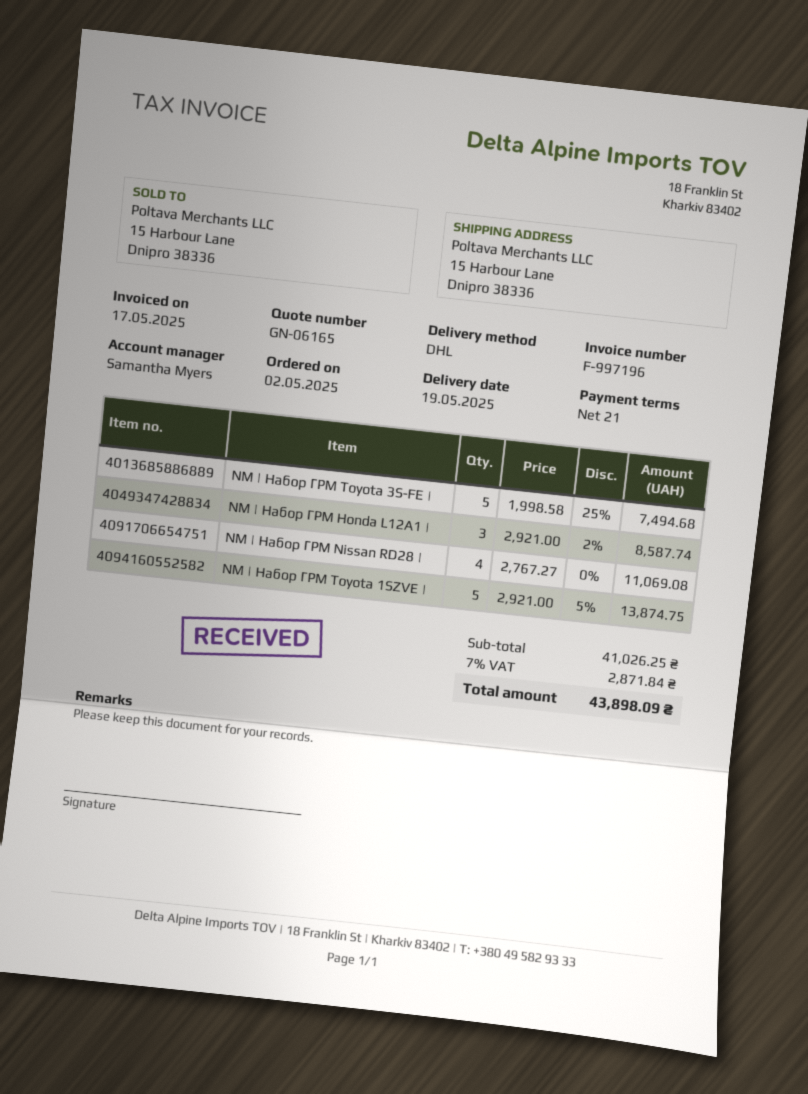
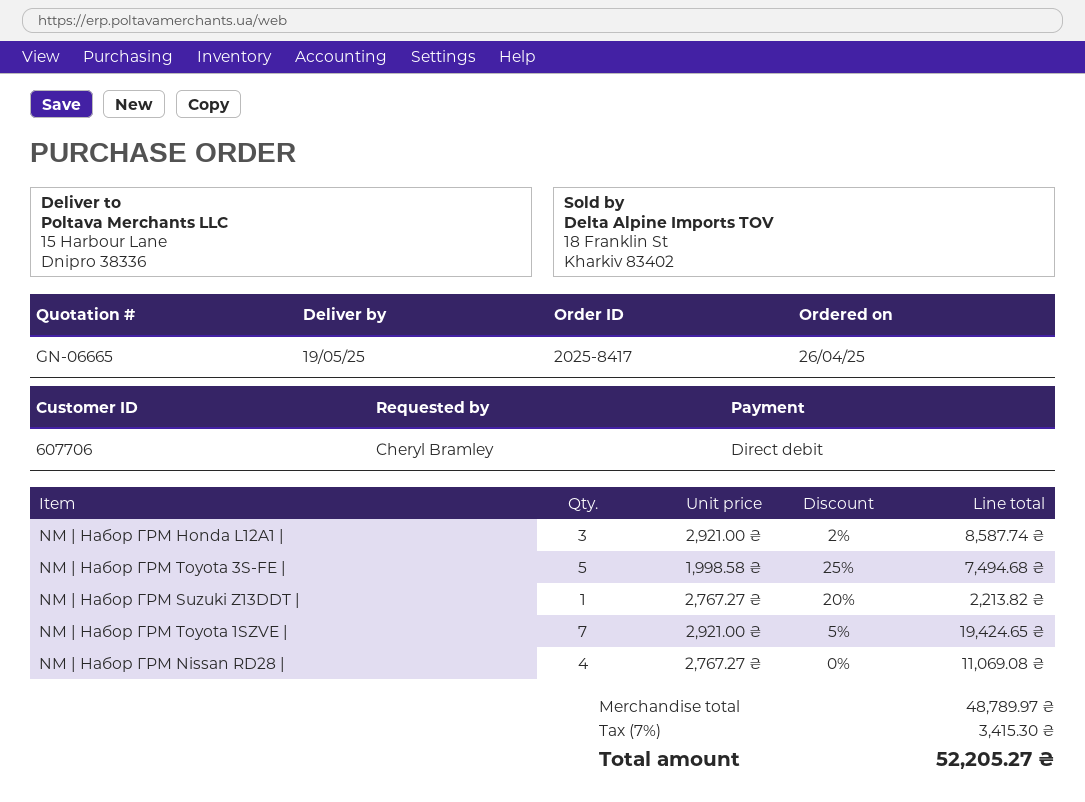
quote number: GN-06165 -> GN-06665
order date: 2025-05-02 -> 2025-04-26
NM | Набор ГРМ Toyota 1SZVE |: 5 x 2921.00 - 5% = 13874.75 -> 7 x 2921.00 - 5% = 19424.65
NM | Набор ГРМ Suzuki Z13DDT |: none -> 1 x 2767.27 - 20% = 2213.82
subtotal: 41026.25 -> 48789.97
tax: 7% = 2871.84 -> 7% = 3415.30
total: 43898.09 -> 52205.27

